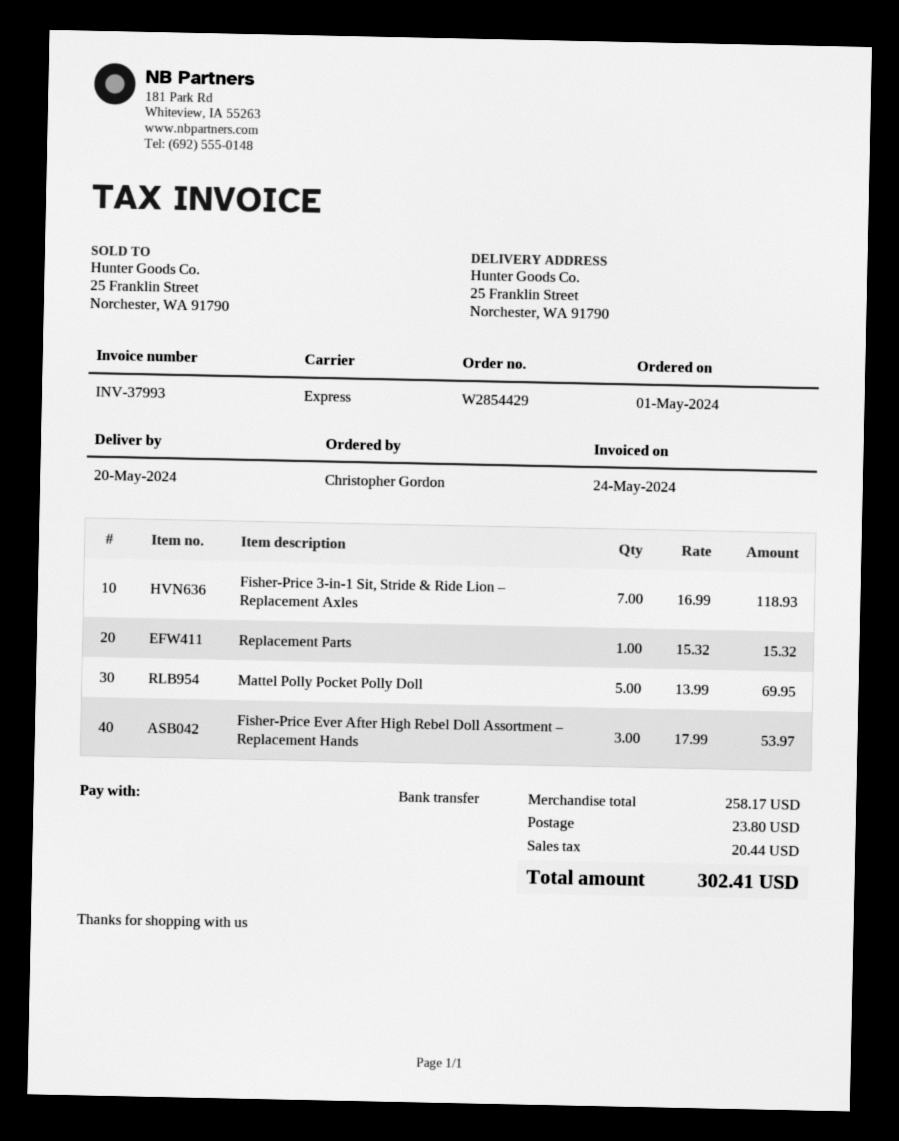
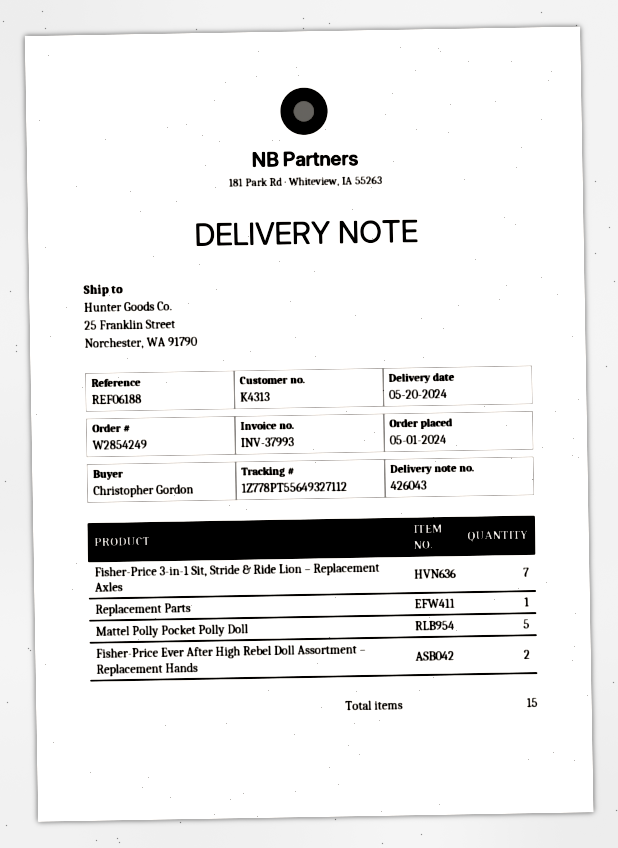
order number: W2854429 -> W2854249
Fisher-Price Ever After High Rebel Doll Assortment – Replacement Hands: 3 -> 2

